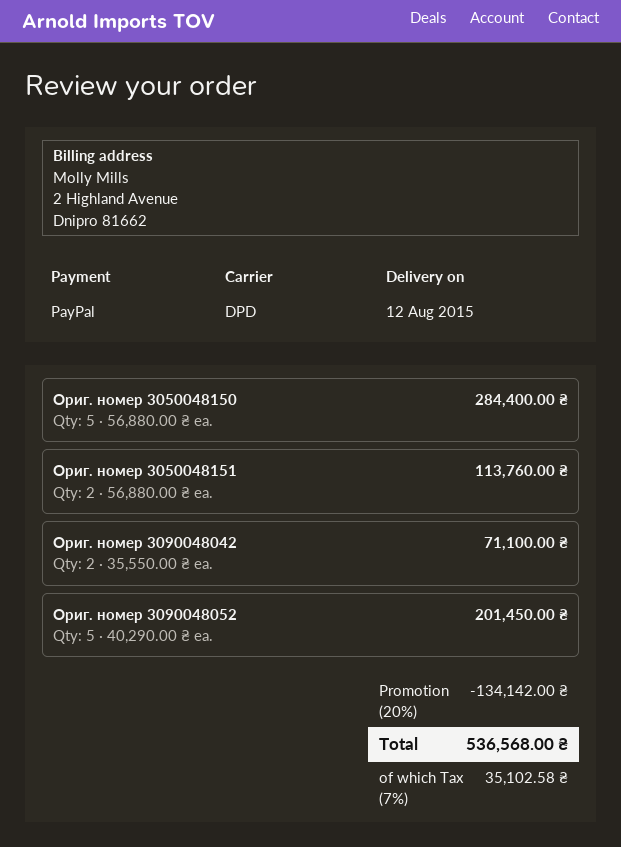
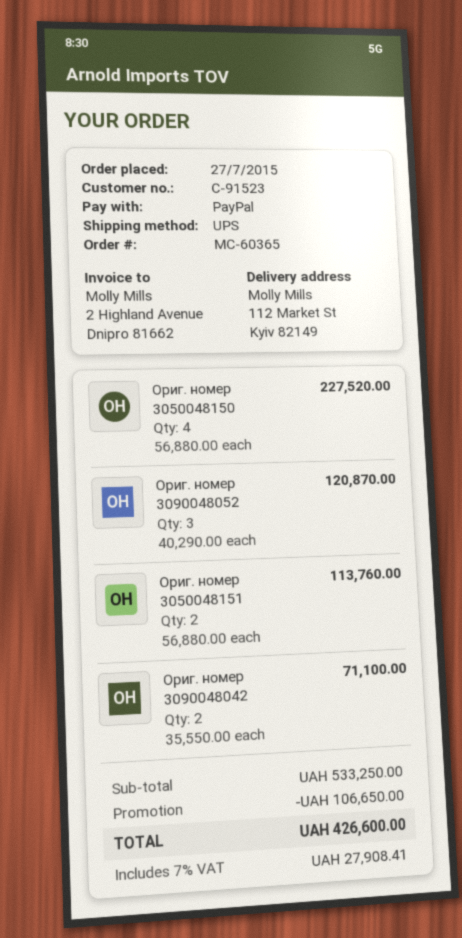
shipping method: DPD -> UPS
Ориг. номер 3050048150: 5 x 56880.00 = 284400.00 -> 4 x 56880.00 = 227520.00
Ориг. номер 3090048052: 5 x 40290.00 = 201450.00 -> 3 x 40290.00 = 120870.00
discount: 134142.00 -> 106650.00
tax: 7% = 35102.58 -> 7% = 27908.41
total: 536568.00 -> 426600.00

